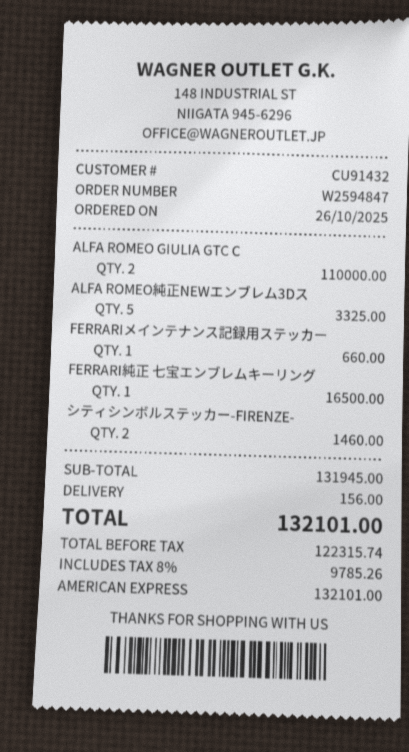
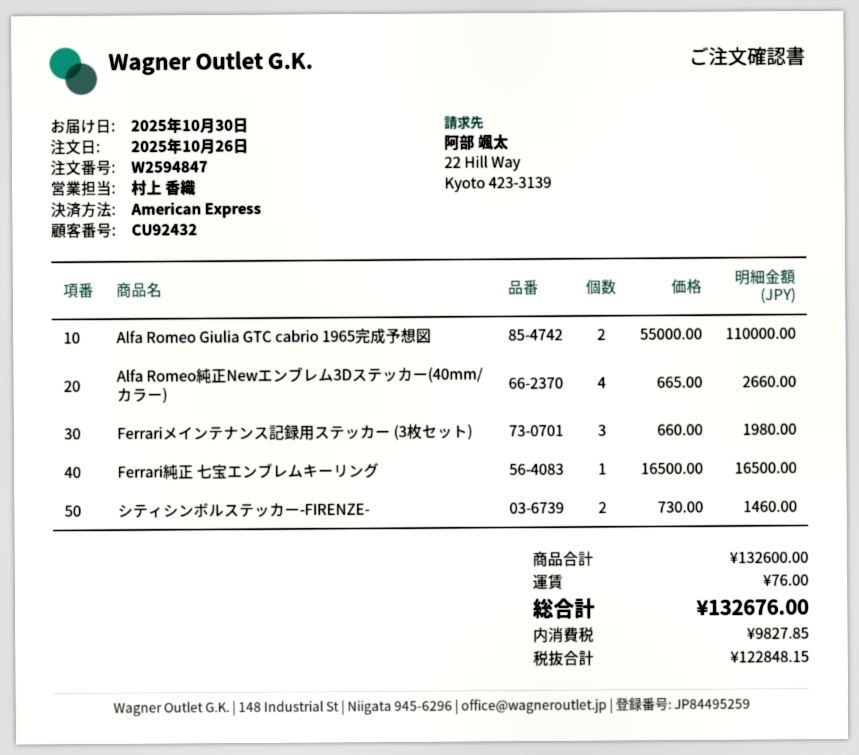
customer number: CU91432 -> CU92432
ALFA ROMEO純正NEWエンブレム3Dス: 5 for 3325.00 -> 4 for 2660.00
FERRARIメインテナンス記録用ステッカー: 1 for 660.00 -> 3 for 1980.00
subtotal: 131945.00 -> 132600.00
shipping: 156.00 -> 76.00
net: 122315.74 -> 122848.15
tax: 9785.26 -> 9827.85
total: 132101.00 -> 132676.00

